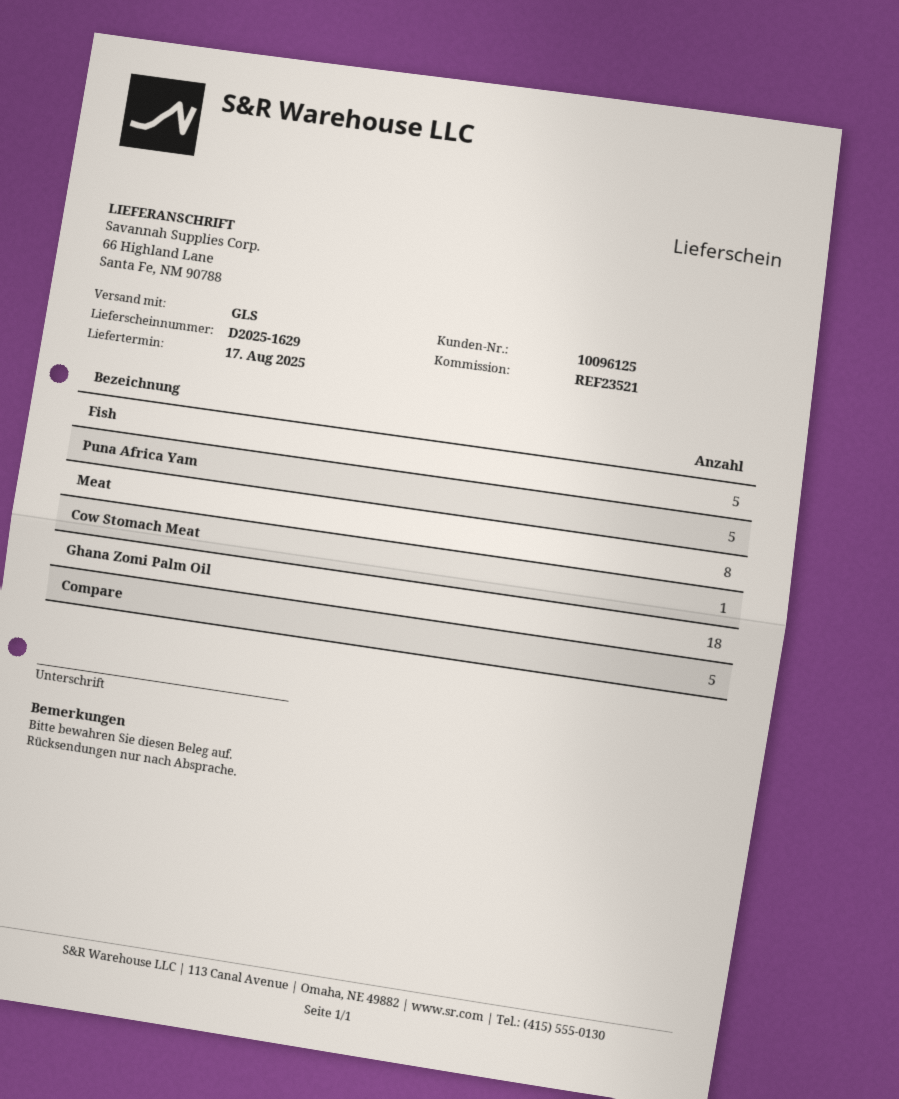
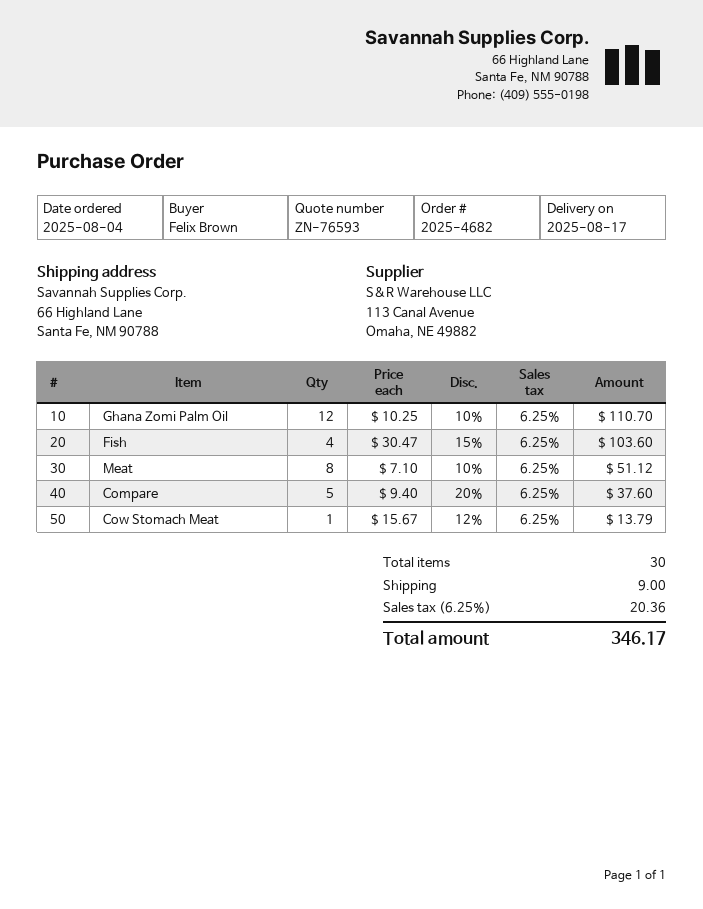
Fish: 5 -> 4
Puna Africa Yam: 5 -> none
Ghana Zomi Palm Oil: 18 -> 12

